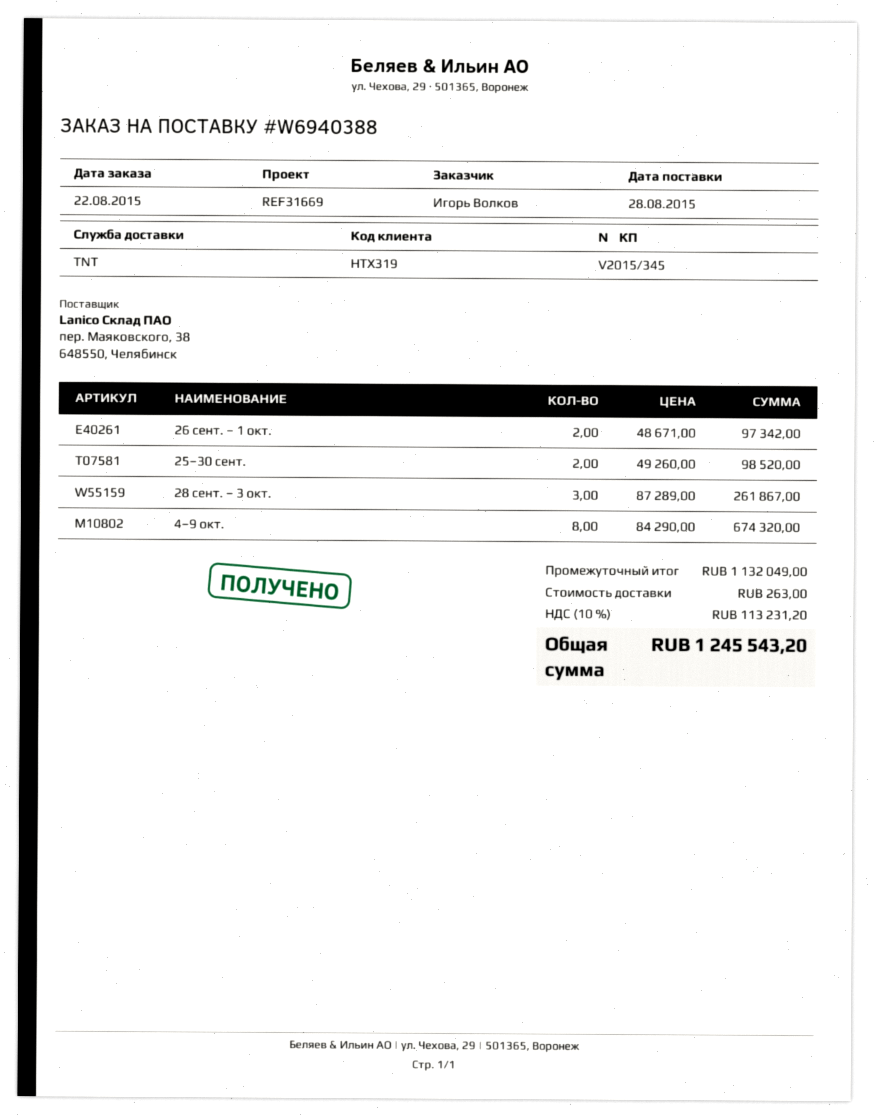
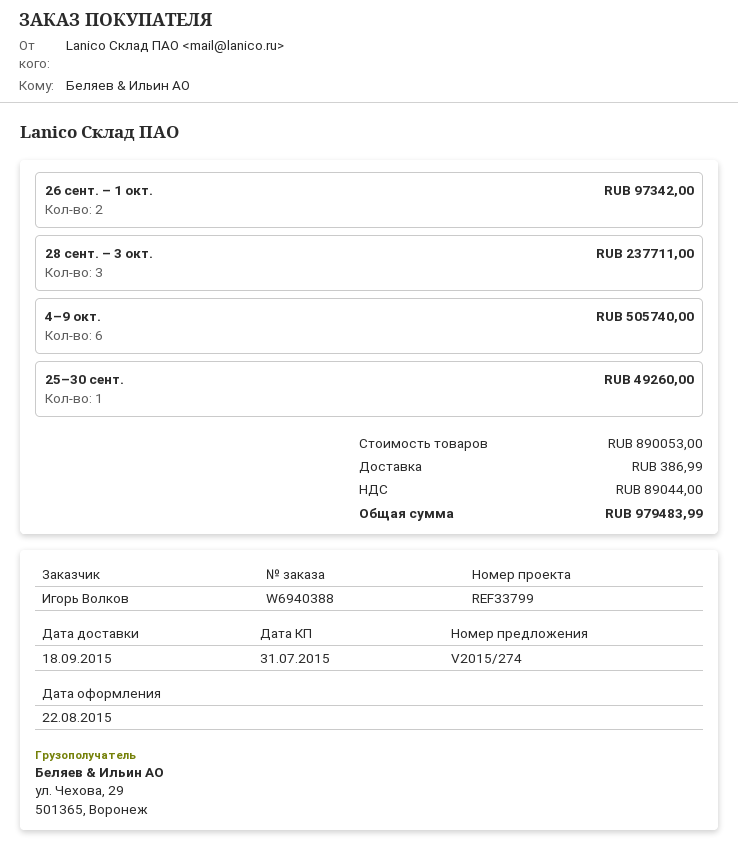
quote number: V2015/345 -> V2015/274
delivery date: 2015-08-28 -> 2015-09-18
reference: REF31669 -> REF33799
25–30 сент.: 2 for 98520.00 -> 1 for 49260.00
28 сент. – 3 окт.: 3 for 261867.00 -> 3 for 237711.00
4–9 окт.: 8 for 674320.00 -> 6 for 505740.00
subtotal: 1132049.00 -> 890053.00
shipping: 263.00 -> 386.99
tax: 113231.20 -> 89044.00
total: 1245543.20 -> 979483.99

